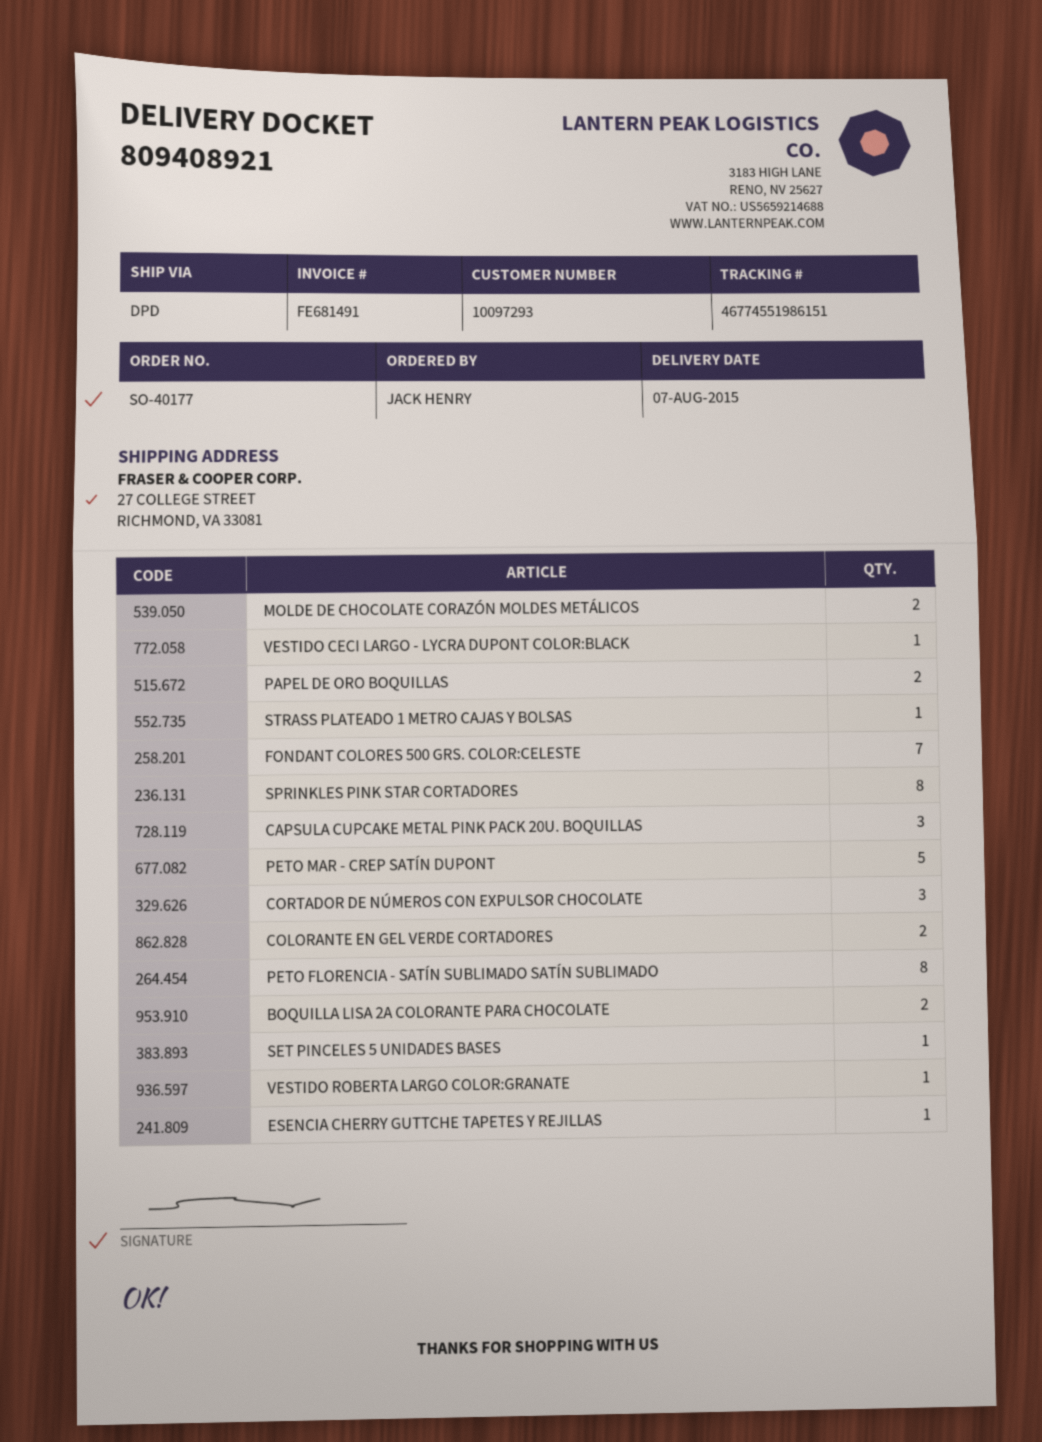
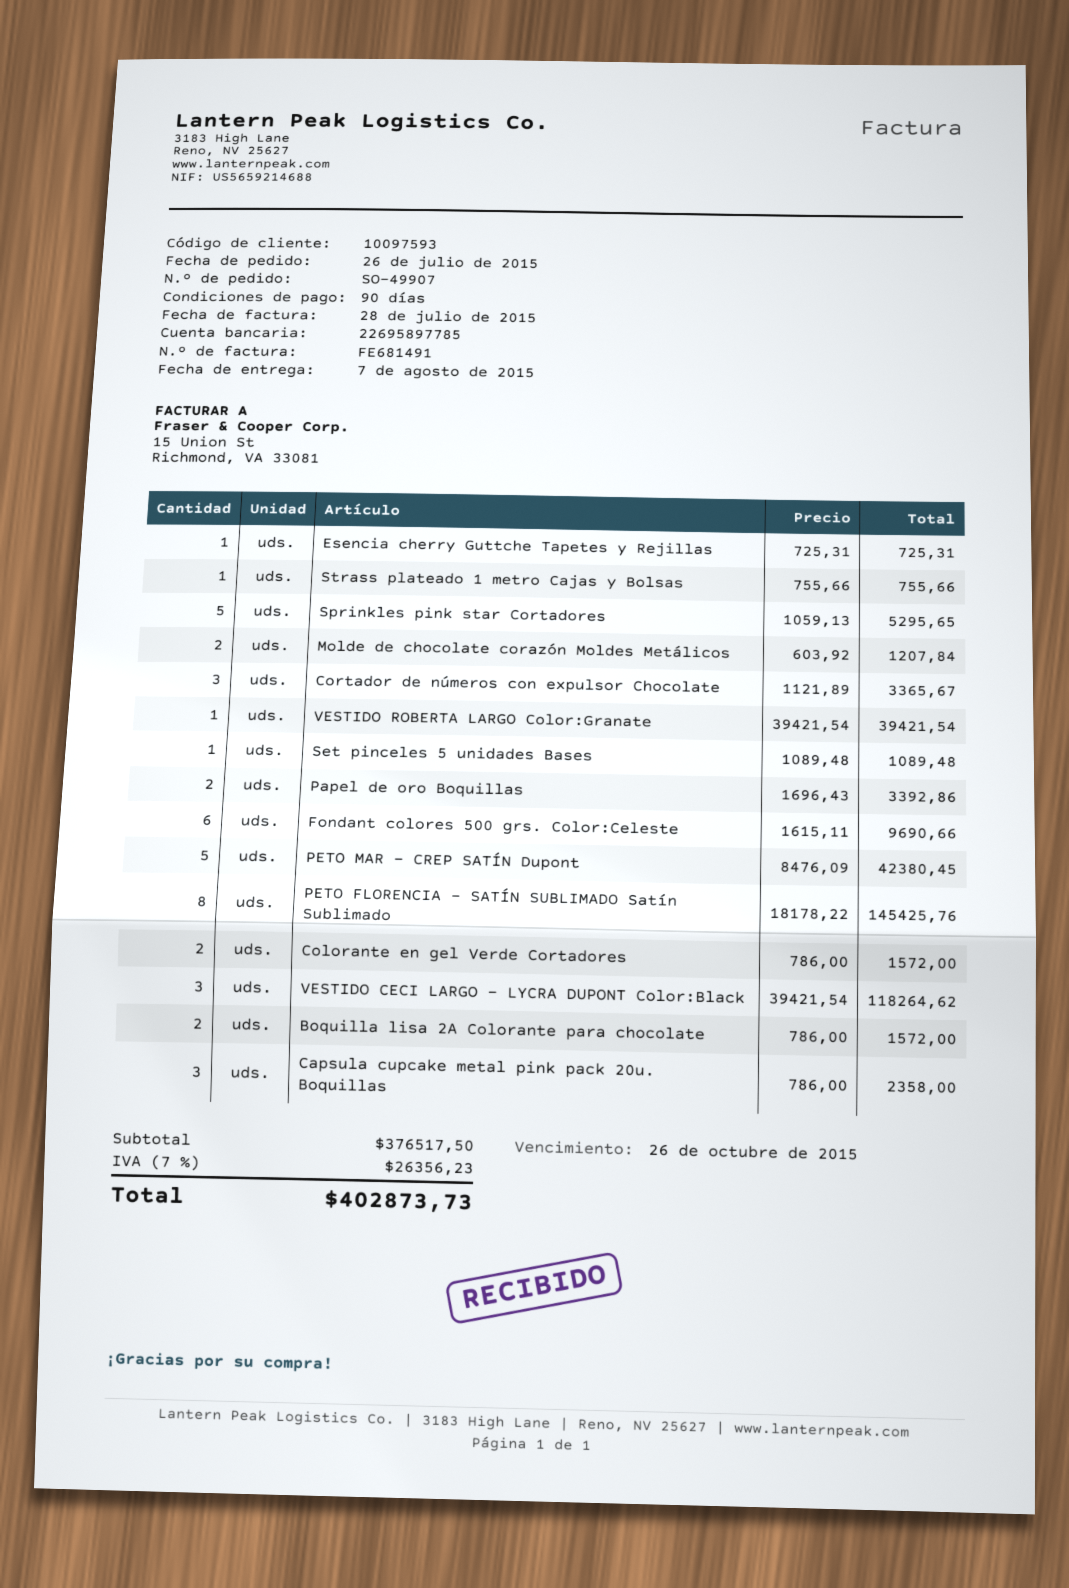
order number: SO-40177 -> SO-49907
customer number: 10097293 -> 10097593
VESTIDO CECI LARGO - LYCRA DUPONT COLOR:BLACK: 1 -> 3
FONDANT COLORES 500 GRS. COLOR:CELESTE: 7 -> 6
SPRINKLES PINK STAR CORTADORES: 8 -> 5

